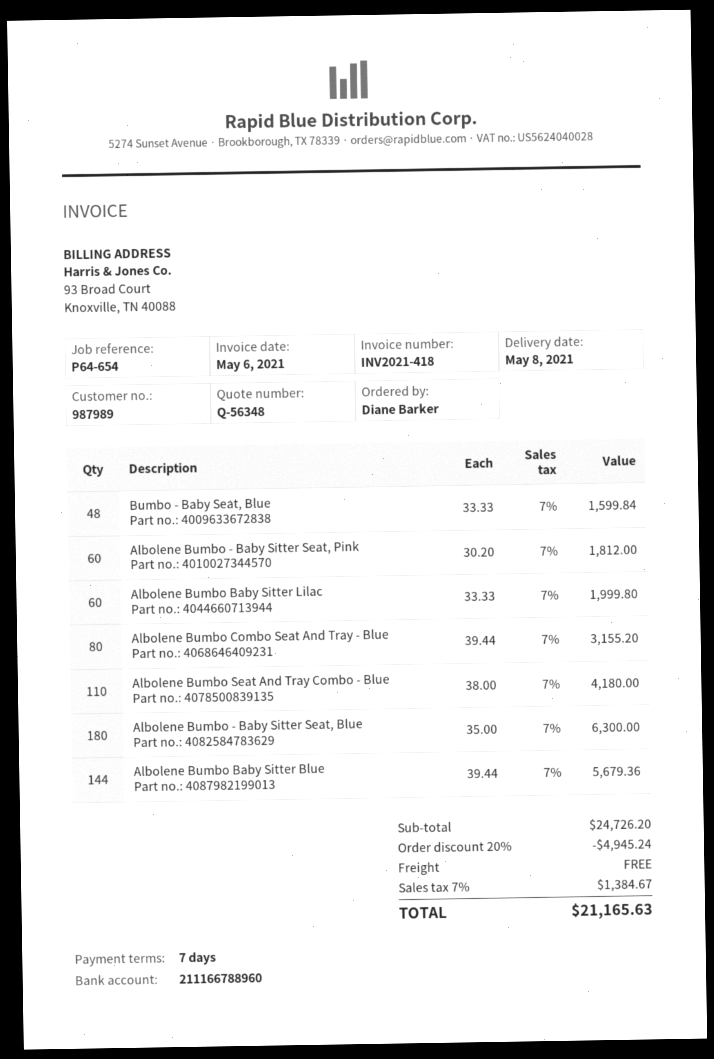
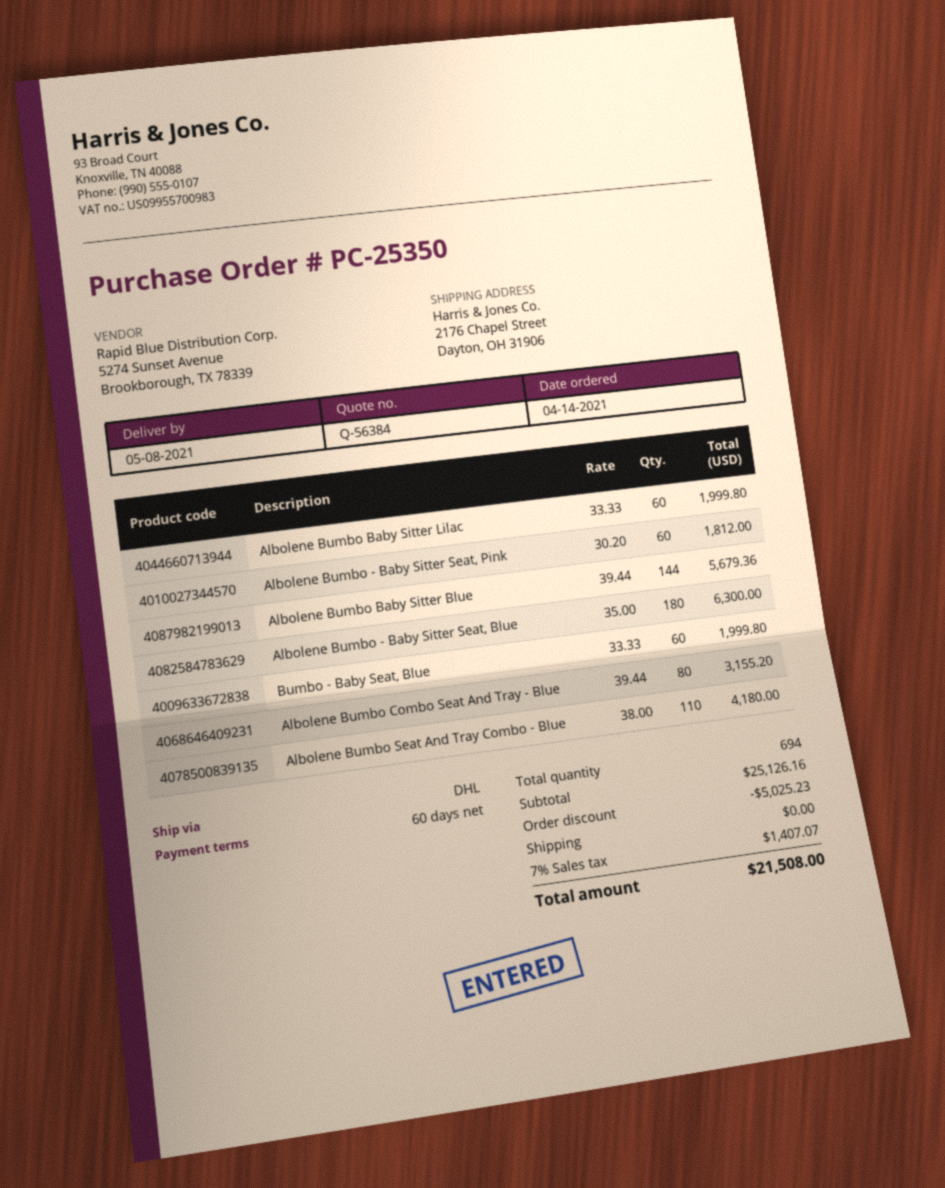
quote number: Q-56348 -> Q-56384
payment terms: 7 days -> 60 days
Bumbo - Baby Seat, Blue: 48 x 33.33 = 1599.84 -> 60 x 33.33 = 1999.80
subtotal: 24726.20 -> 25126.16
discount: 4945.24 -> 5025.23
tax: 7% = 1384.67 -> 7% = 1407.07
total: 21165.63 -> 21508.00

